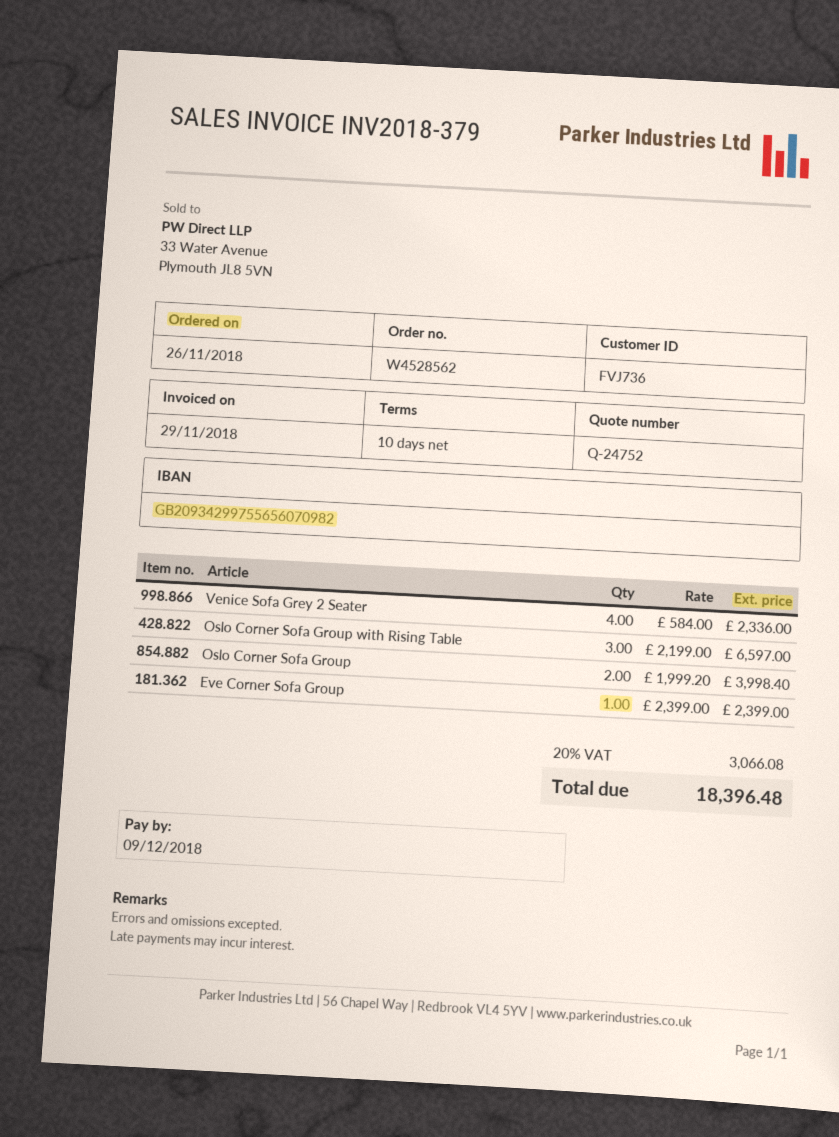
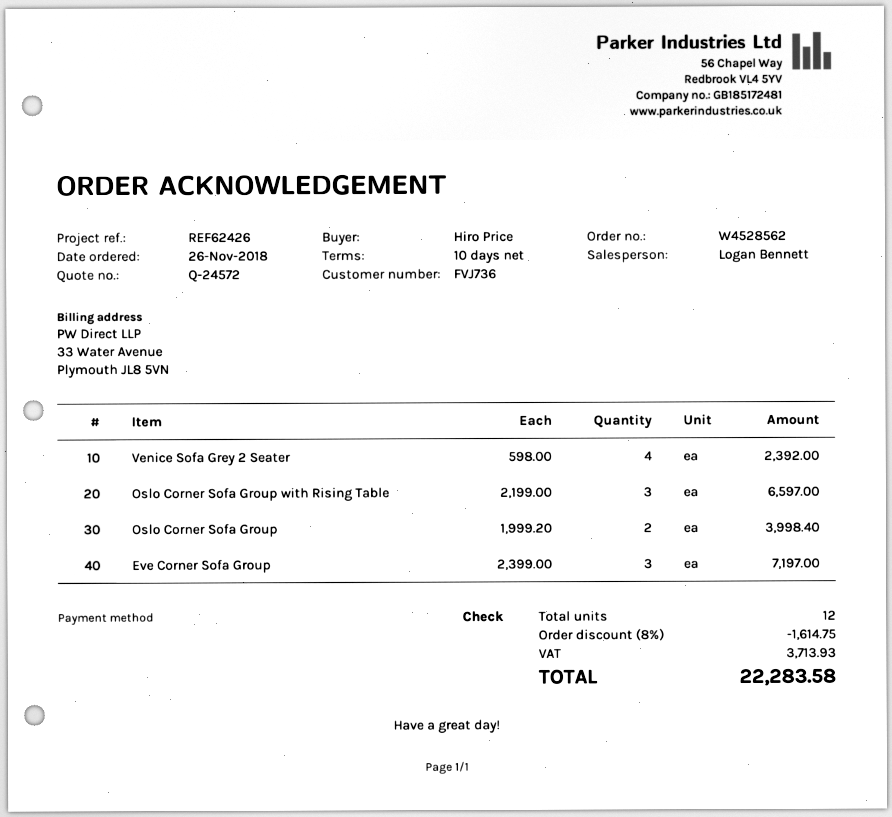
quote number: Q-24752 -> Q-24572
Venice Sofa Grey 2 Seater: 4 x 584.00 = 2336.00 -> 4 x 598.00 = 2392.00
Eve Corner Sofa Group: 1 x 2399.00 = 2399.00 -> 3 x 2399.00 = 7197.00
discount: none -> 8% = 1614.75
tax: 3066.08 -> 3713.93
total: 18396.48 -> 22283.58

